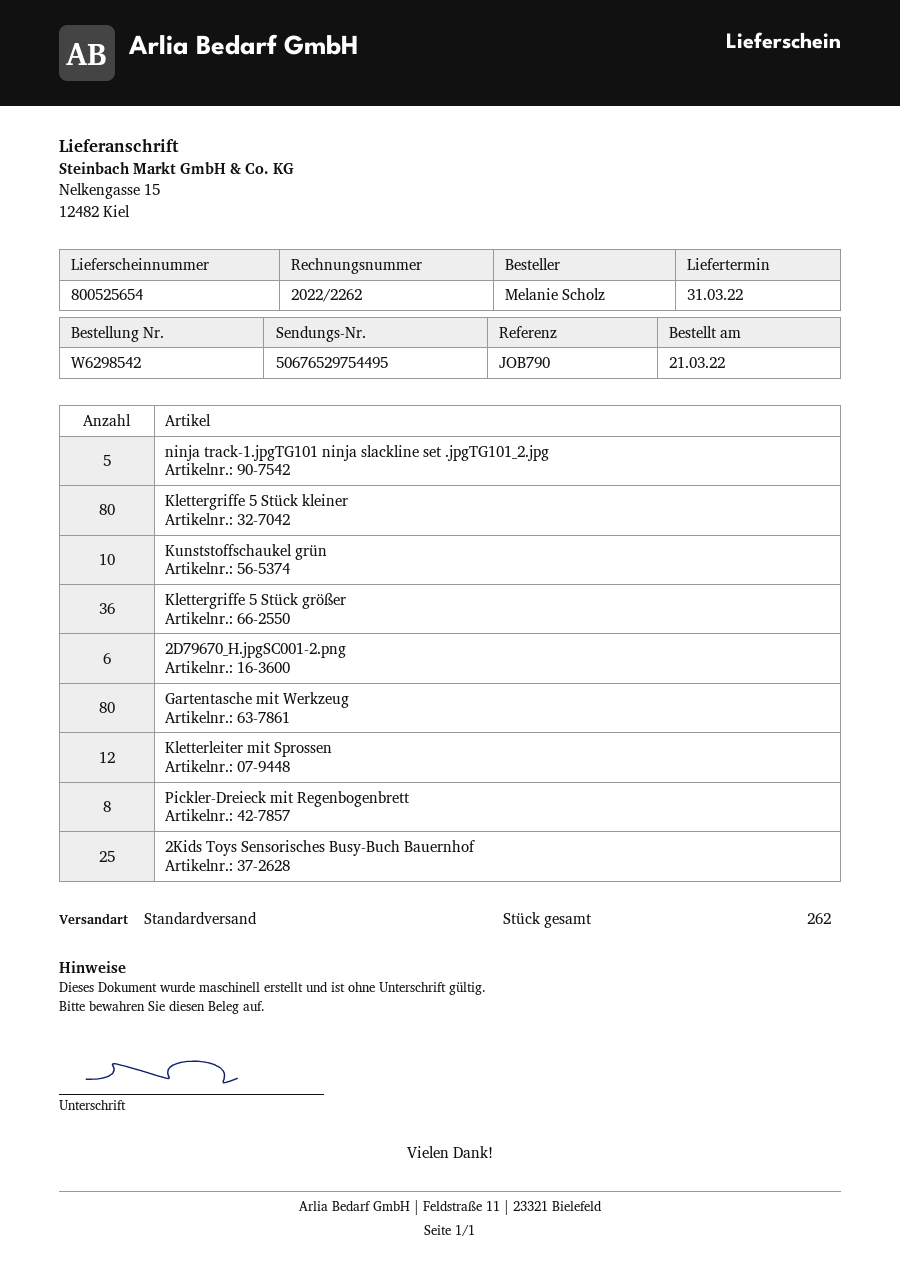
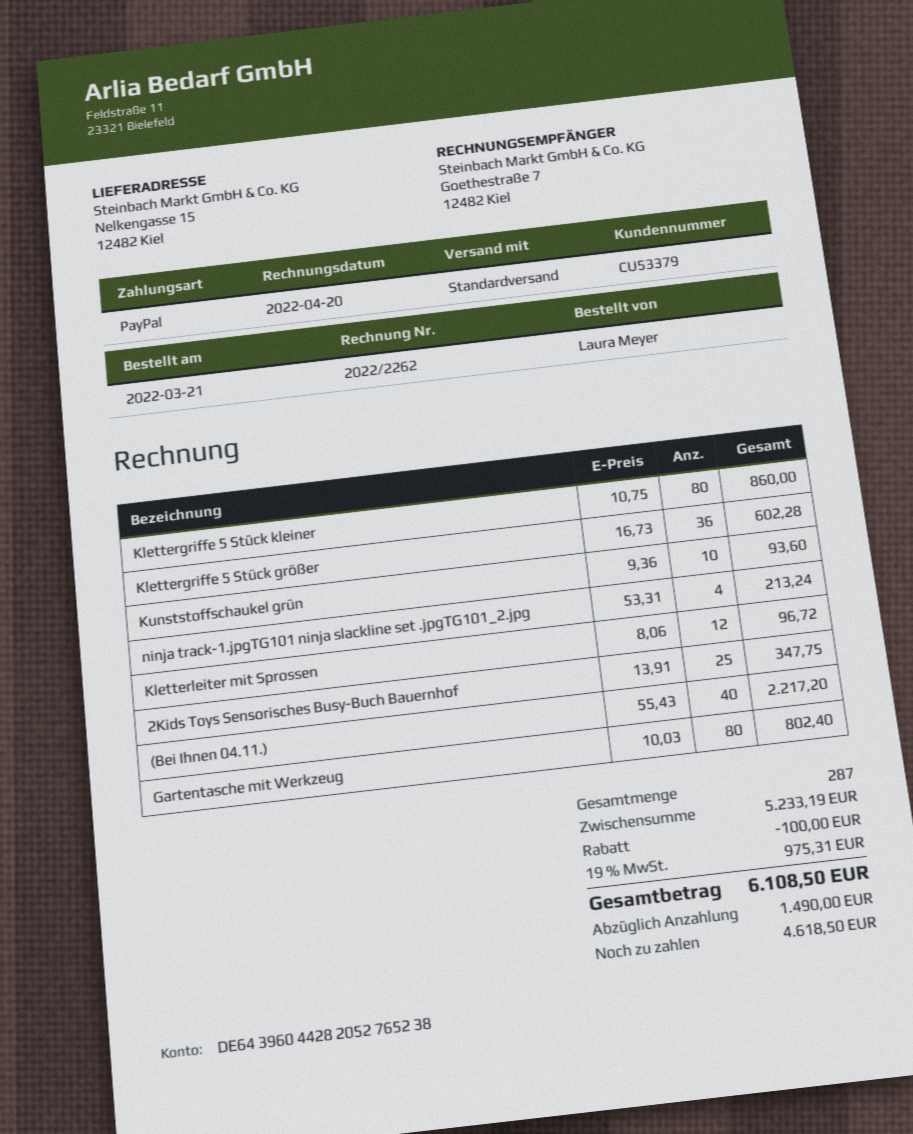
ordered by: Melanie Scholz -> Laura Meyer
ninja track-1.jpgTG101 ninja slackline set .jpgTG101_2.jpg: 5 -> 4
2D79670_H.jpgSC001-2.png: 6 -> none
Pickler-Dreieck mit Regenbogenbrett: 8 -> none
(Bei Ihnen 04.11.): none -> 40
total quantity: 262 -> 287

